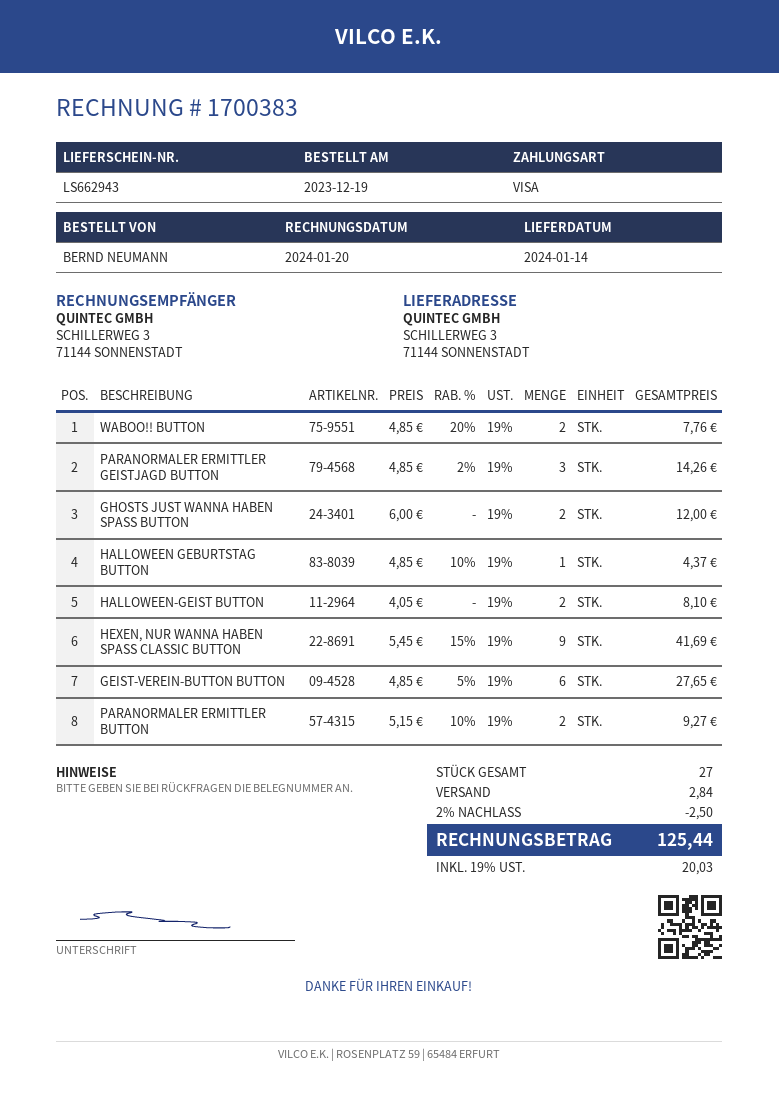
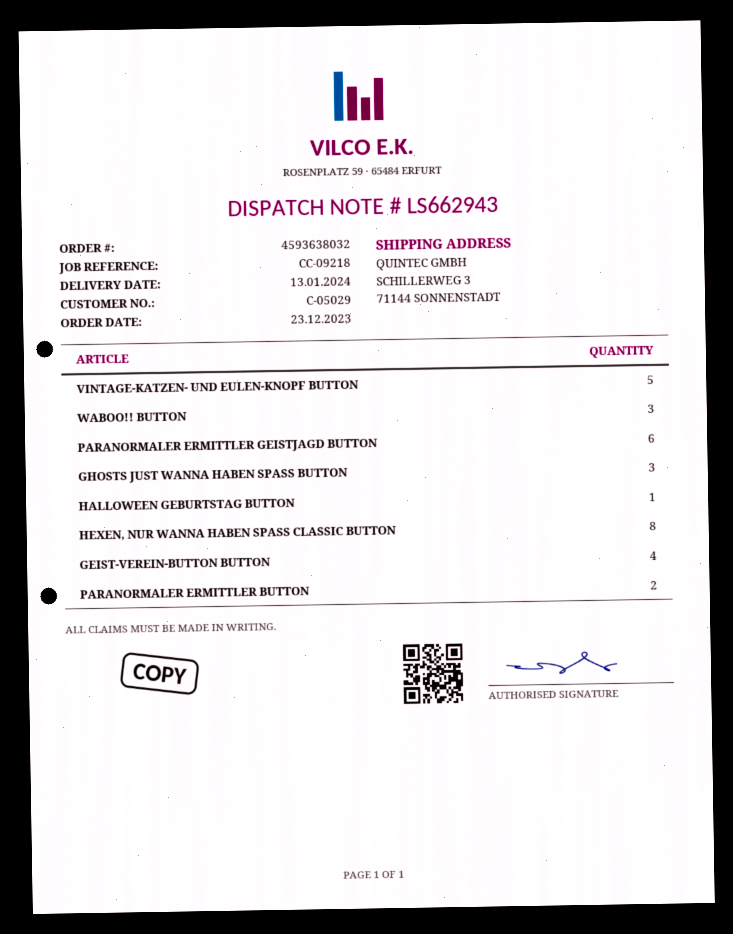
order date: 2023-12-19 -> 2023-12-23
delivery date: 2024-01-14 -> 2024-01-13
WABOO!! BUTTON: 2 -> 3
PARANORMALER ERMITTLER GEISTJAGD BUTTON: 3 -> 6
GHOSTS JUST WANNA HABEN SPASS BUTTON: 2 -> 3
HALLOWEEN-GEIST BUTTON: 2 -> none
HEXEN, NUR WANNA HABEN SPASS CLASSIC BUTTON: 9 -> 8
GEIST-VEREIN-BUTTON BUTTON: 6 -> 4
VINTAGE-KATZEN- UND EULEN-KNOPF BUTTON: none -> 5

